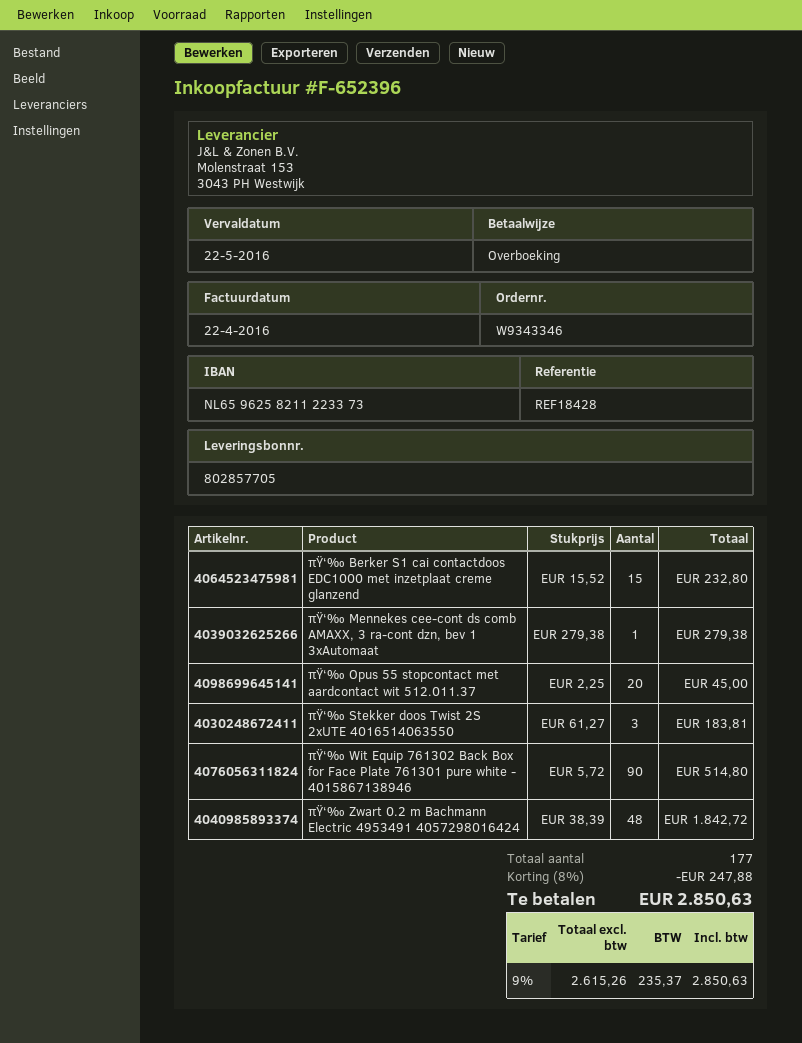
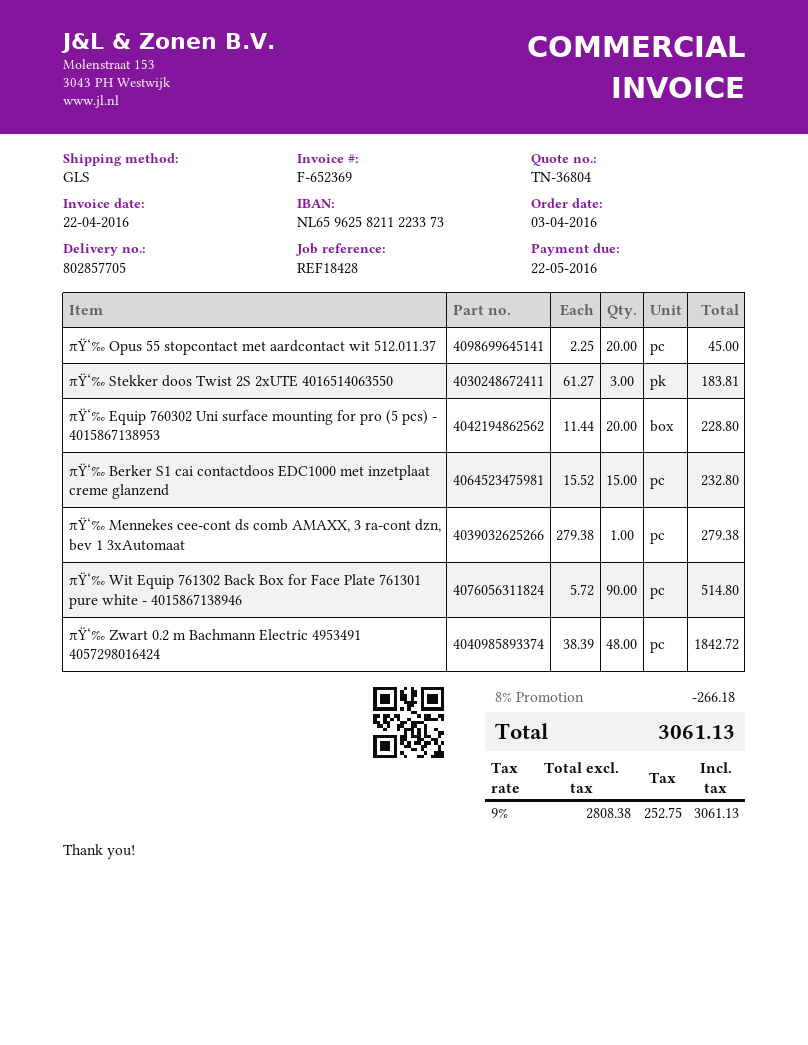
invoice number: F-652396 -> F-652369
πŸ‘‰ Equip 760302 Uni surface mounting for pro (5 pcs) - 4015867138953: none -> 20 x 11.44 = 228.80
discount: 8% = 247.88 -> 8% = 266.18
net: 2615.26 -> 2808.38
tax: 9% = 235.37 -> 9% = 252.75
total: 2850.63 -> 3061.13

